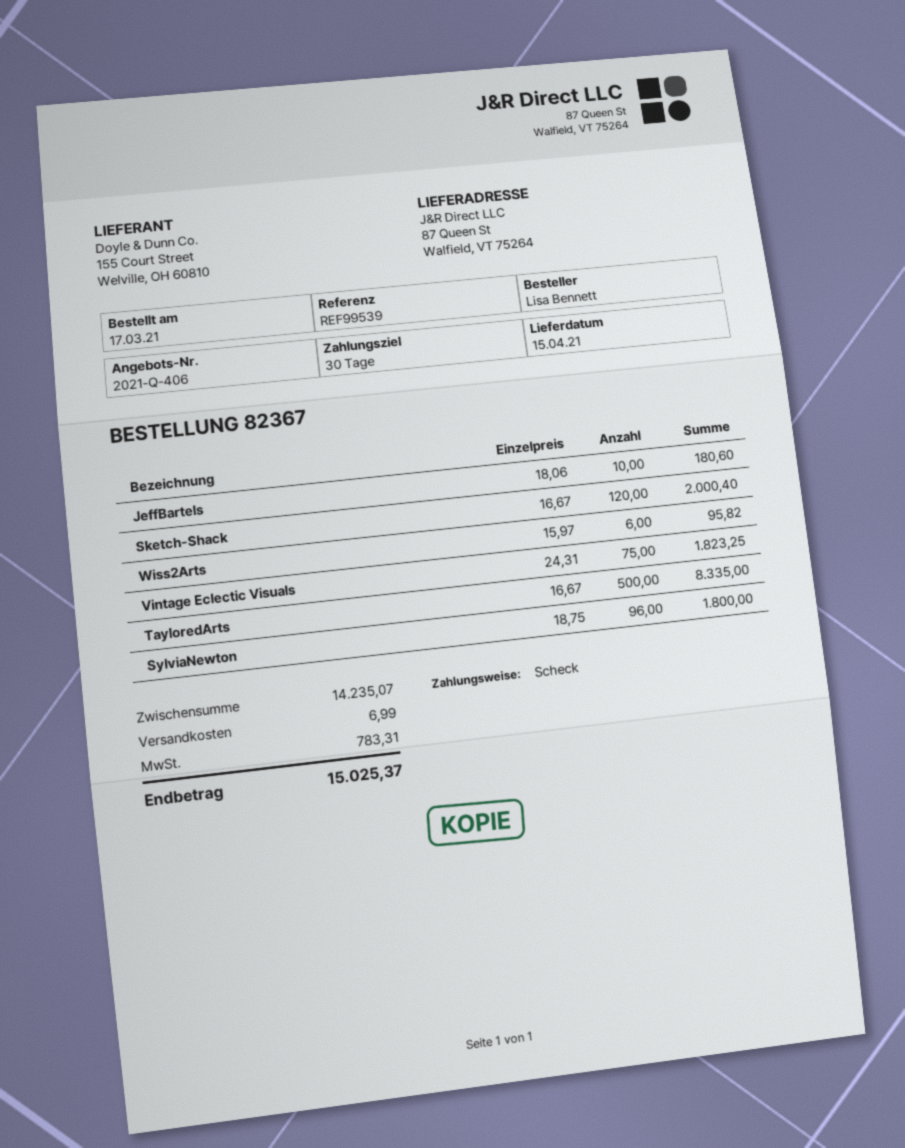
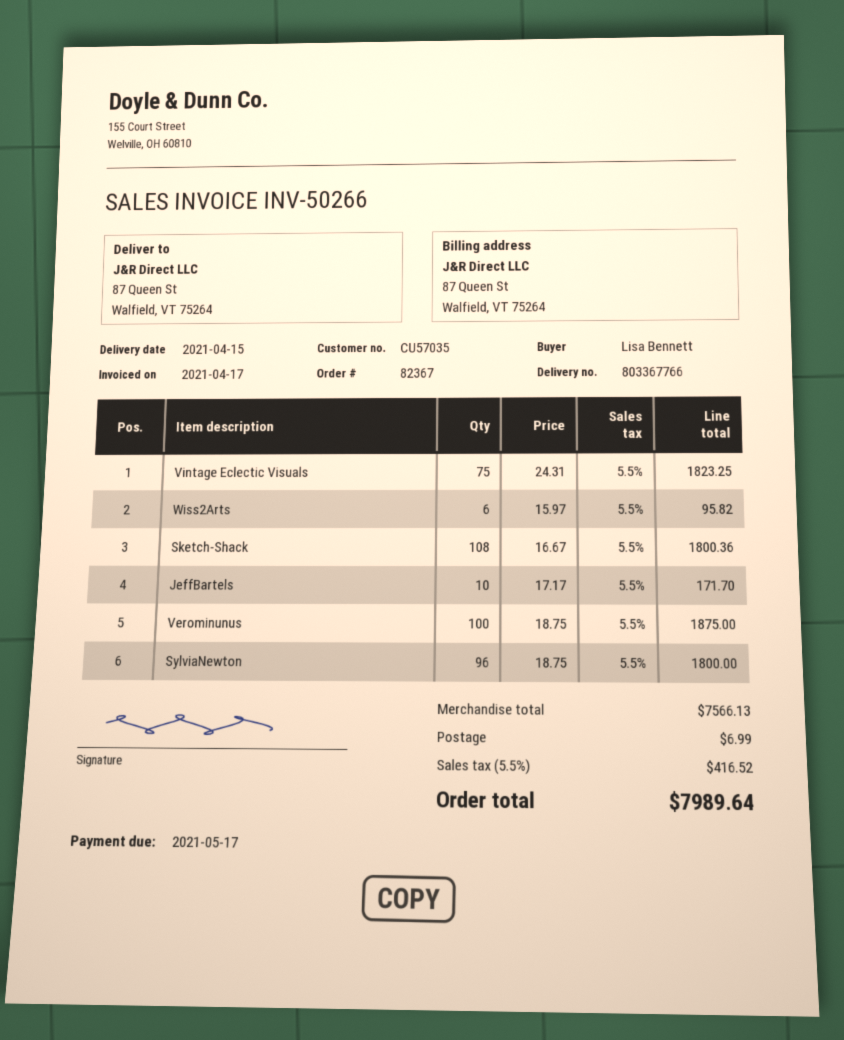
JeffBartels: 10 x 18.06 = 180.60 -> 10 x 17.17 = 171.70
Sketch-Shack: 120 x 16.67 = 2000.40 -> 108 x 16.67 = 1800.36
TayloredArts: 500 x 16.67 = 8335.00 -> none
Verominunus: none -> 100 x 18.75 = 1875.00
subtotal: 14235.07 -> 7566.13
tax: 783.31 -> 416.52
total: 15025.37 -> 7989.64

